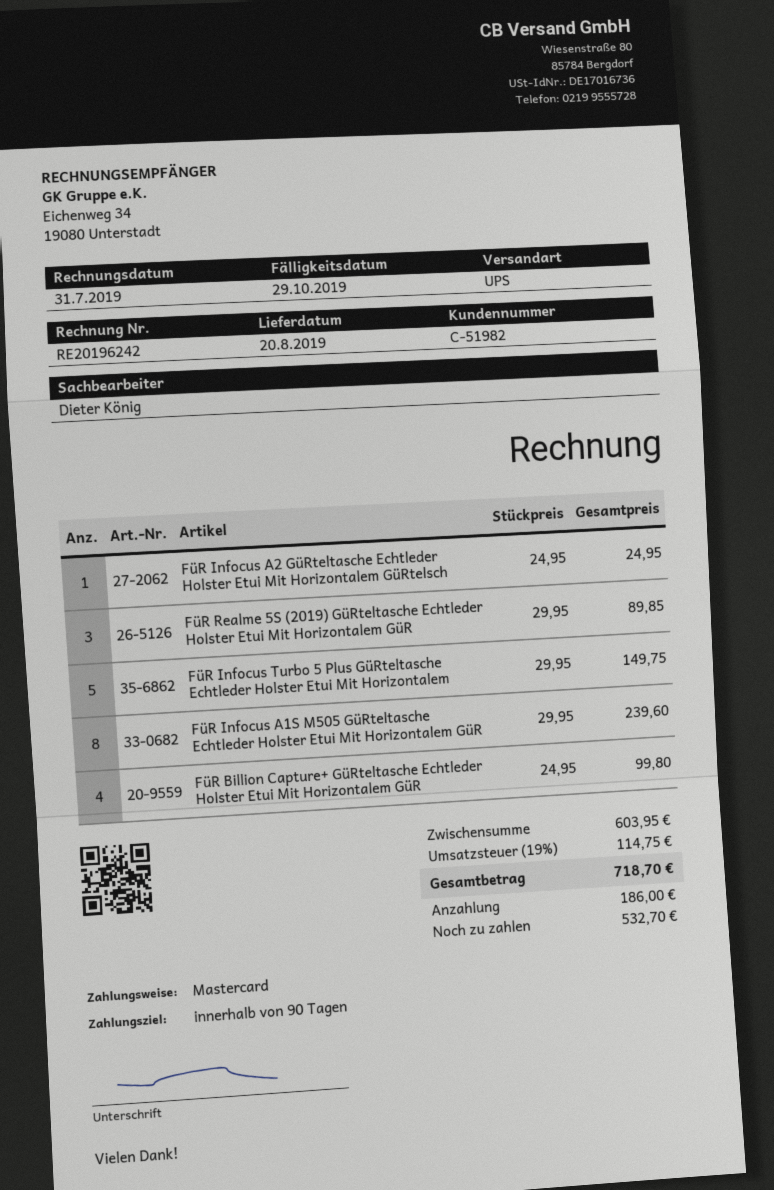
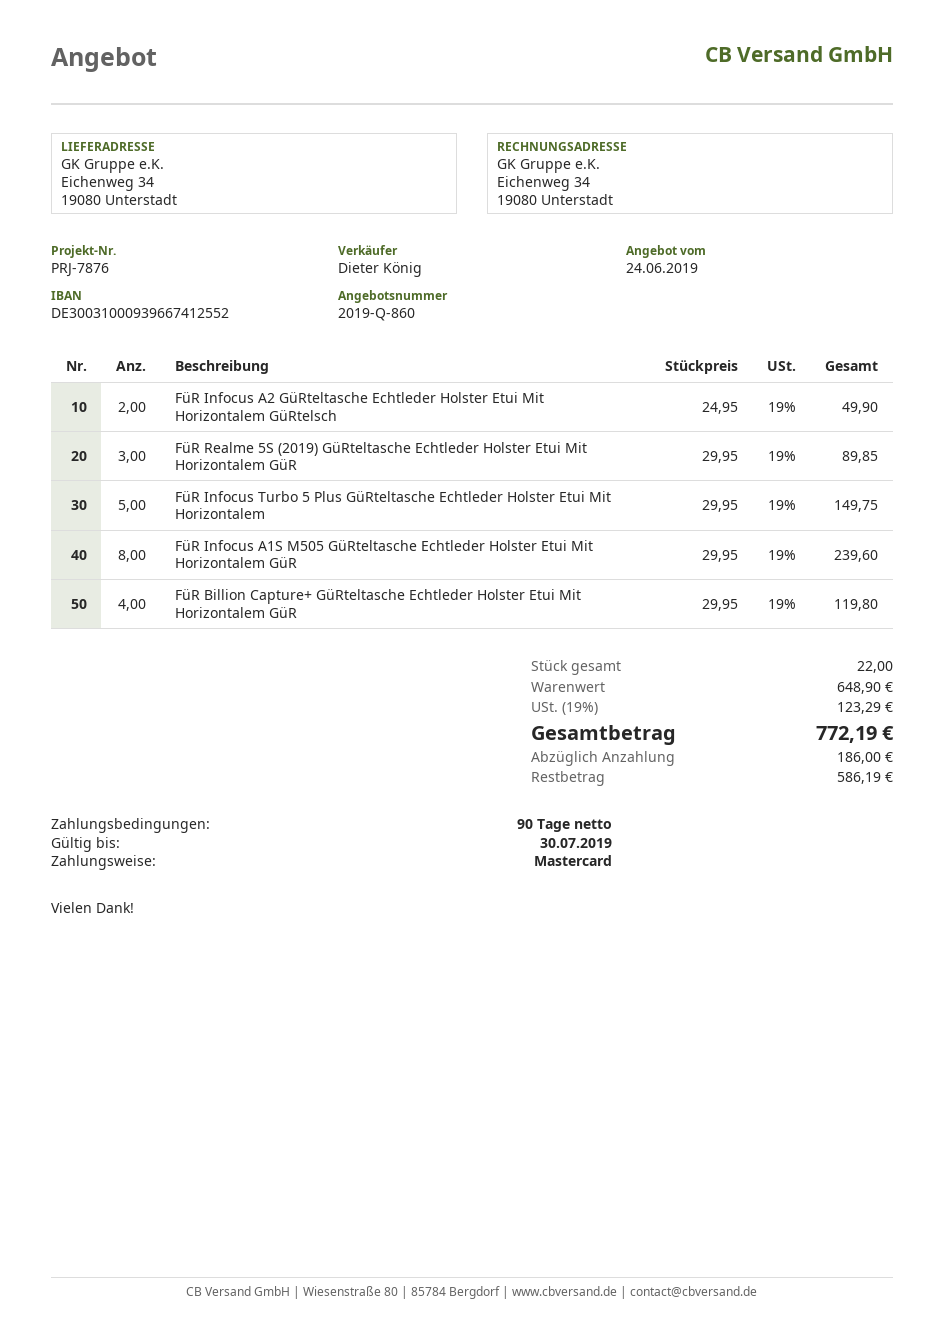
FüR Infocus A2 GüRteltasche Echtleder Holster Etui Mit Horizontalem GüRtelsch: 1 x 24.95 = 24.95 -> 2 x 24.95 = 49.90
FüR Billion Capture+ GüRteltasche Echtleder Holster Etui Mit Horizontalem GüR: 4 x 24.95 = 99.80 -> 4 x 29.95 = 119.80
subtotal: 603.95 -> 648.90
tax: 19% = 114.75 -> 19% = 123.29
total: 718.70 -> 772.19
balance: 532.70 -> 586.19

